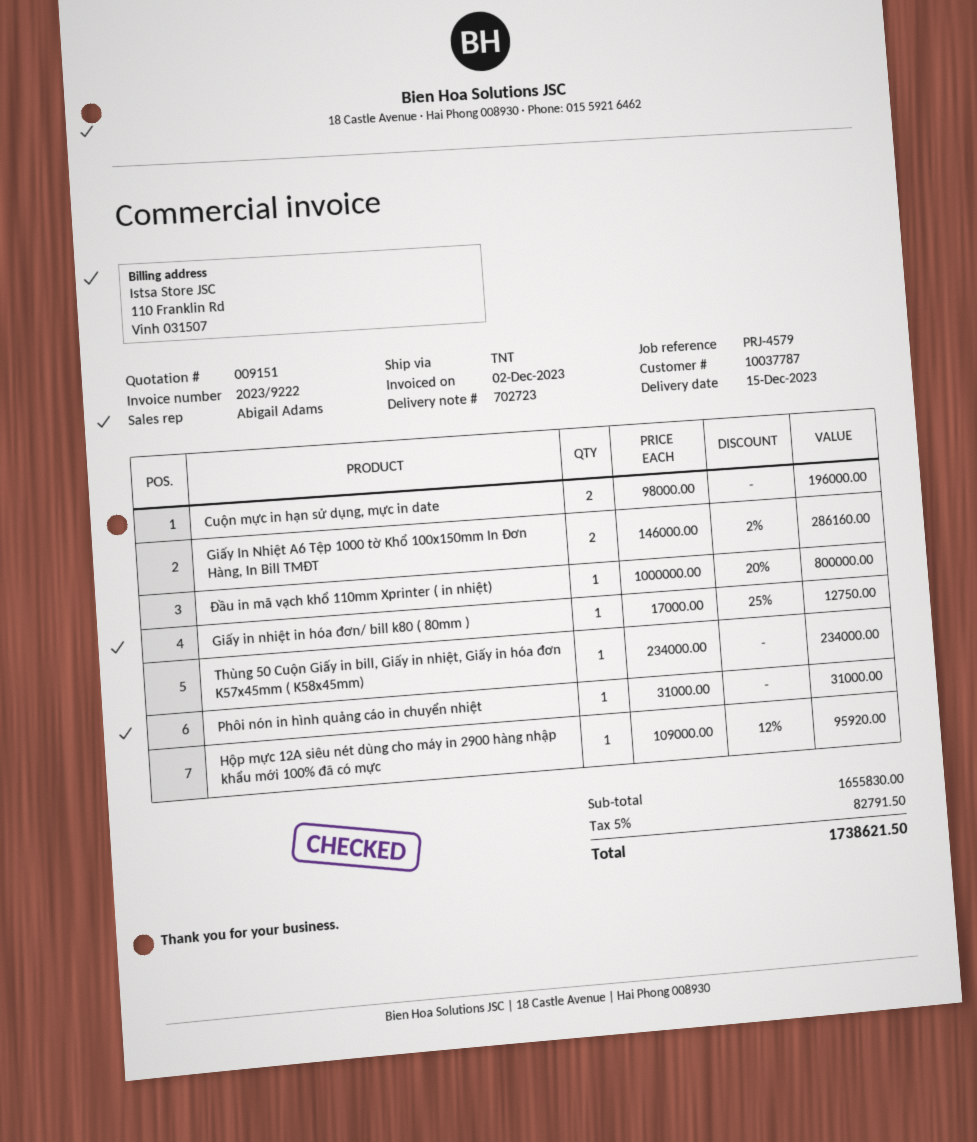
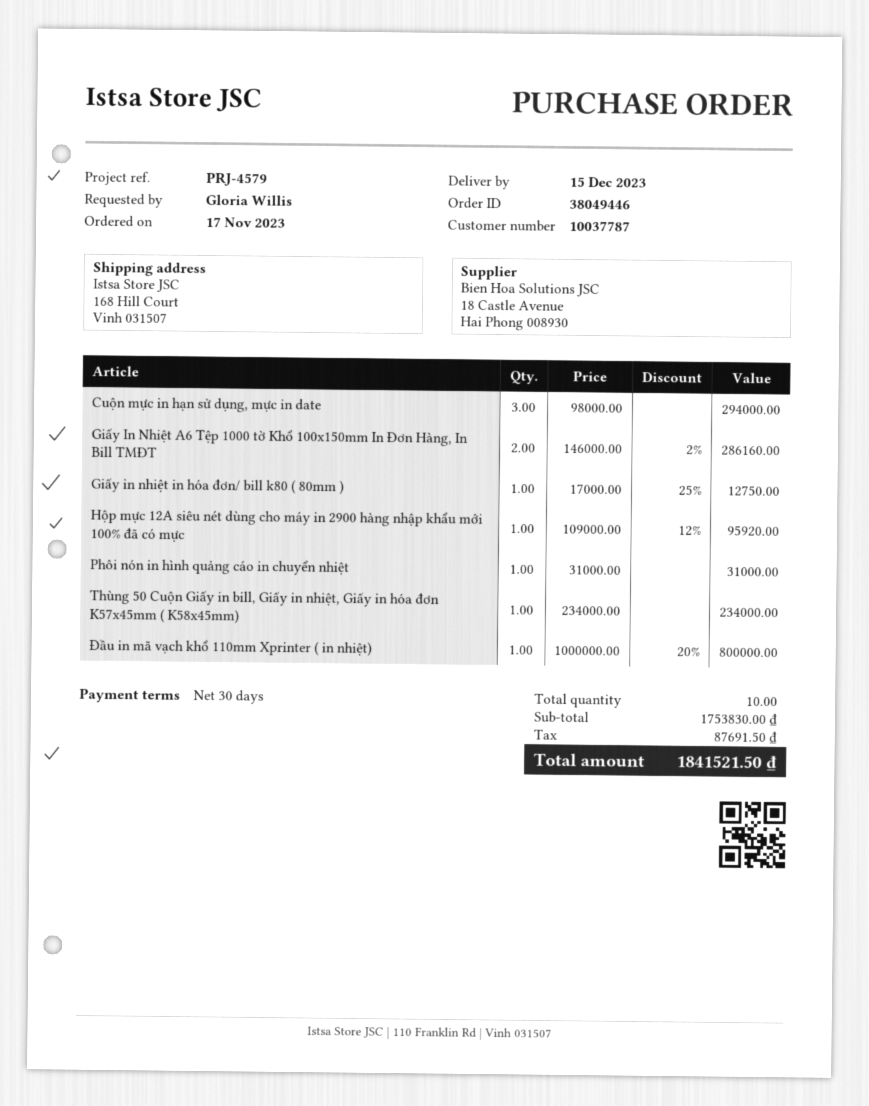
Cuộn mực in hạn sử dụng, mực in date: 2 x 98000.00 = 196000.00 -> 3 x 98000.00 = 294000.00
subtotal: 1655830.00 -> 1753830.00
tax: 82791.50 -> 87691.50
total: 1738621.50 -> 1841521.50

